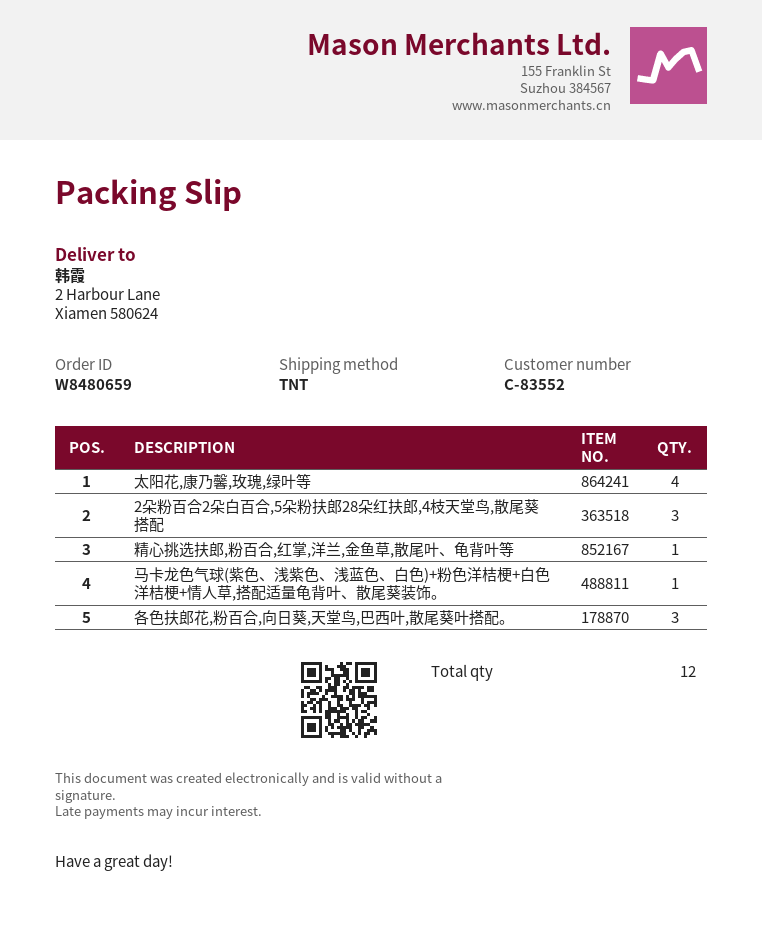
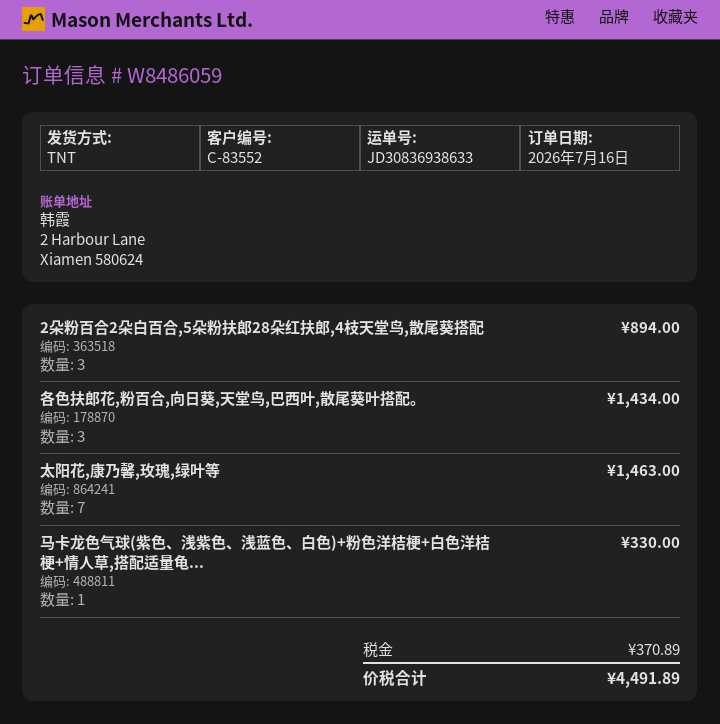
order number: W8480659 -> W8486059
太阳花,康乃馨,玫瑰,绿叶等: 4 -> 7
精心挑选扶郎,粉百合,红掌,洋兰,金鱼草,散尾叶、龟背叶等: 1 -> none

